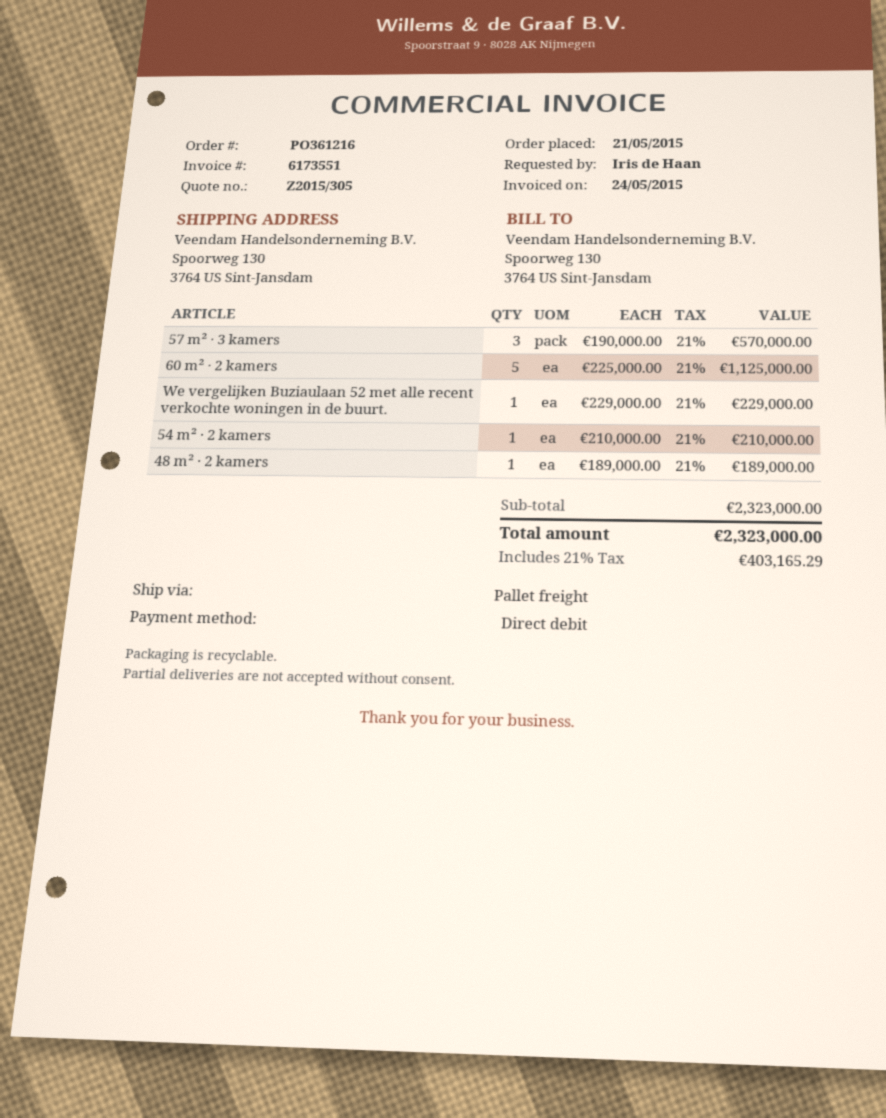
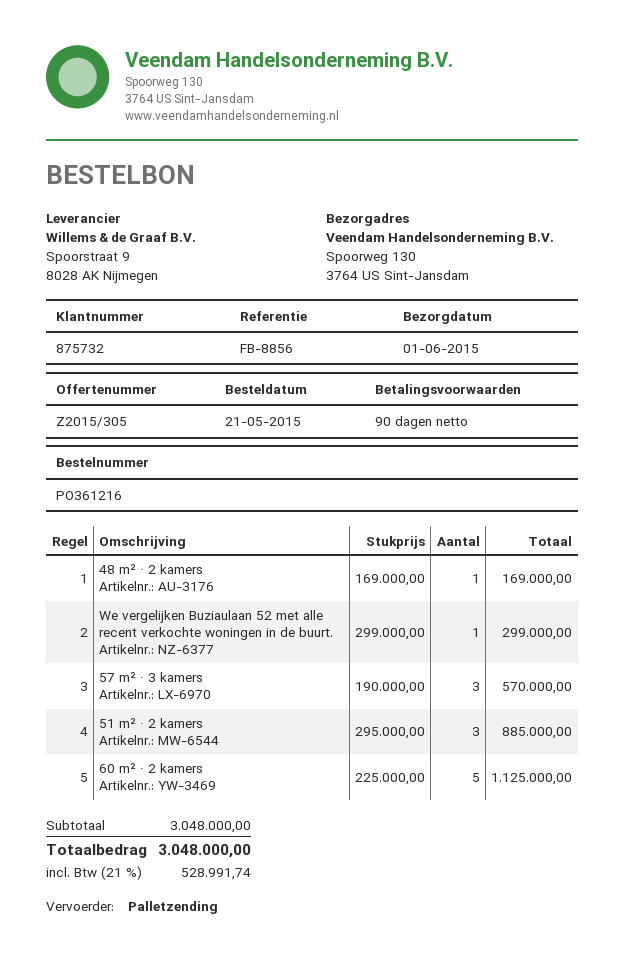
We vergelijken Buziaulaan 52 met alle recent verkochte woningen in de buurt.: 1 x 229000.00 = 229000.00 -> 1 x 299000.00 = 299000.00
54 m² · 2 kamers: 1 x 210000.00 = 210000.00 -> none
48 m² · 2 kamers: 1 x 189000.00 = 189000.00 -> 1 x 169000.00 = 169000.00
51 m² · 2 kamers: none -> 3 x 295000.00 = 885000.00
subtotal: 2323000.00 -> 3048000.00
tax: 21% = 403165.29 -> 21% = 528991.74
total: 2323000.00 -> 3048000.00

